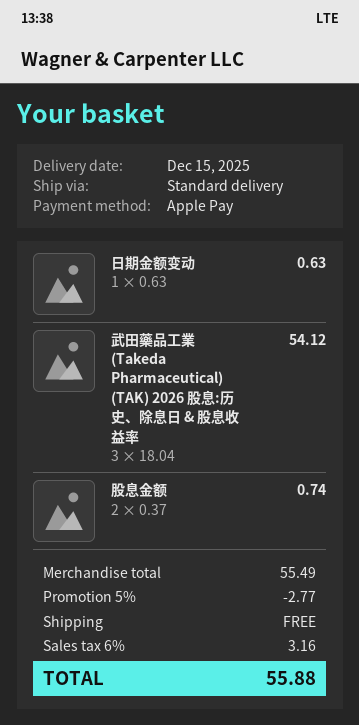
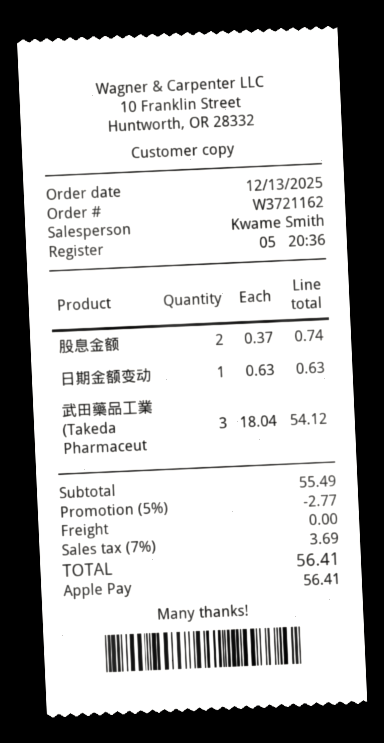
tax: 6% = 3.16 -> 7% = 3.69
total: 55.88 -> 56.41

